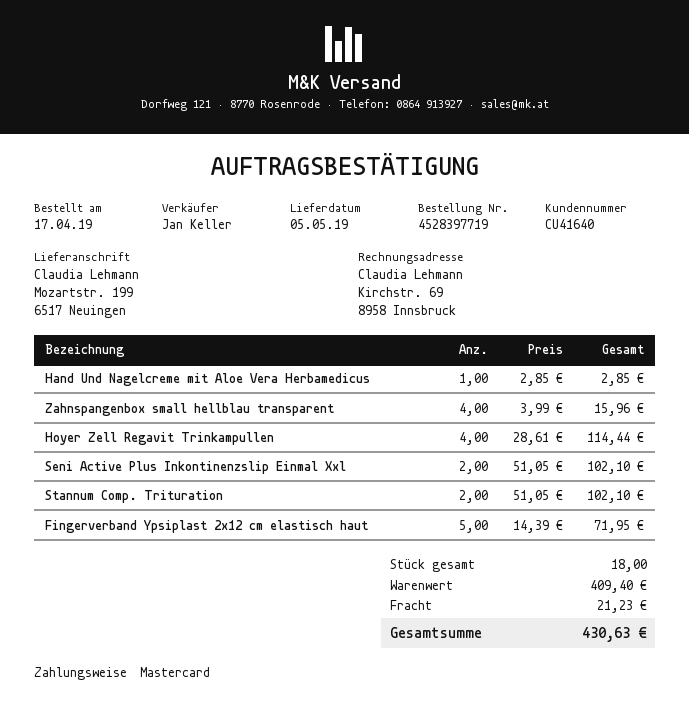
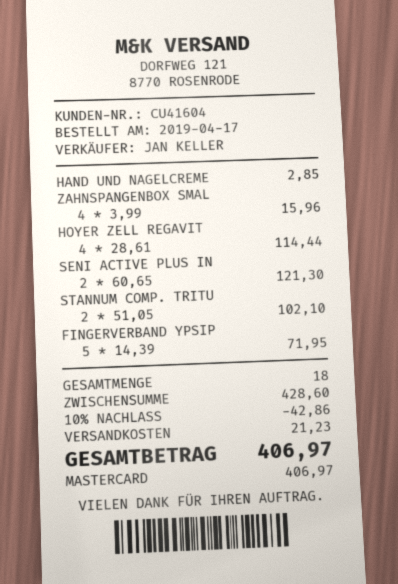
customer number: CU41640 -> CU41604
Seni Active Plus Inkontinenzslip Einmal Xxl: 2 x 51.05 = 102.10 -> 2 x 60.65 = 121.30
subtotal: 409.40 -> 428.60
discount: none -> 10% = 42.86
total: 430.63 -> 406.97

